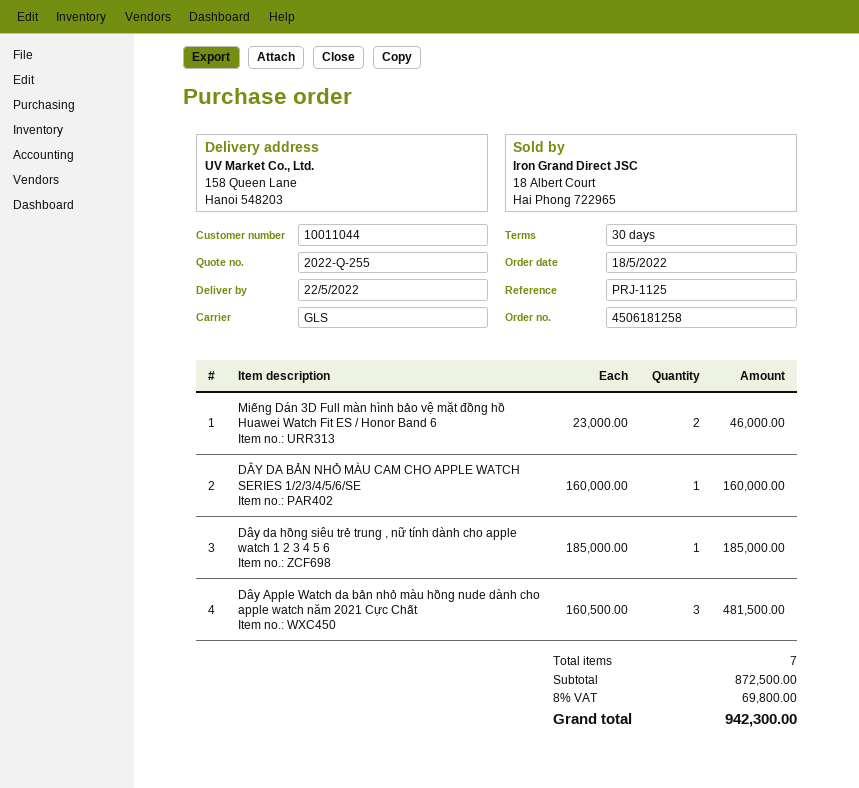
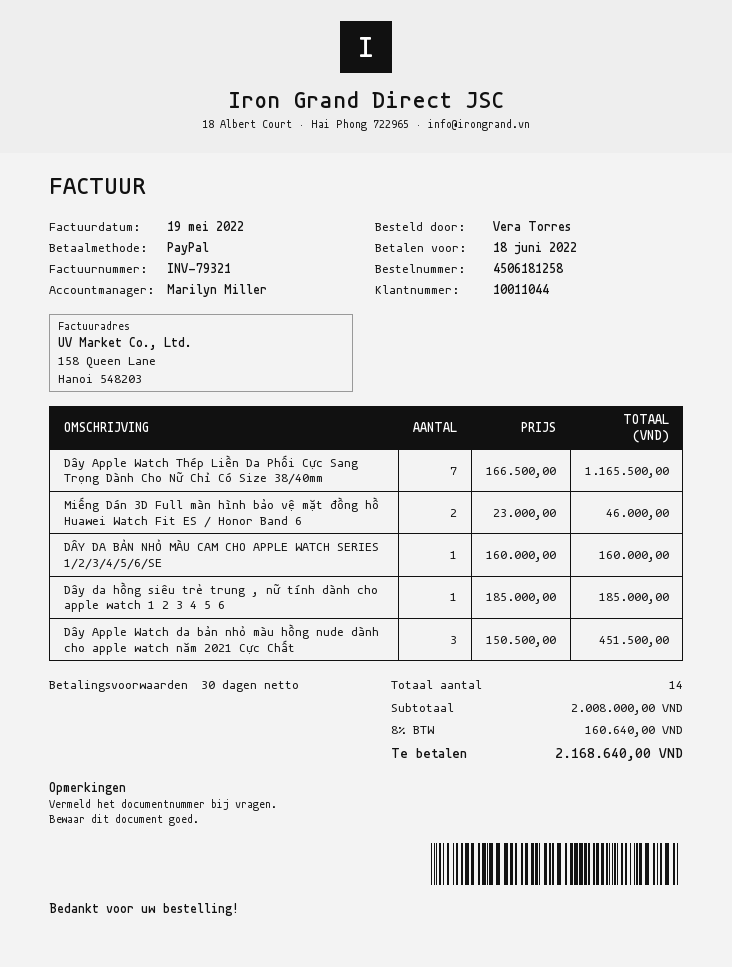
Dây Apple Watch da bản nhỏ màu hồng nude dành cho apple watch năm 2021 Cực Chất: 3 x 160500.00 = 481500.00 -> 3 x 150500.00 = 451500.00
Dây Apple Watch Thép Liền Da Phối Cực Sang Trọng Dành Cho Nữ Chỉ Có Size 38/40mm: none -> 7 x 166500.00 = 1165500.00
total quantity: 7 -> 14
subtotal: 872500.00 -> 2008000.00
tax: 8% = 69800.00 -> 8% = 160640.00
total: 942300.00 -> 2168640.00

